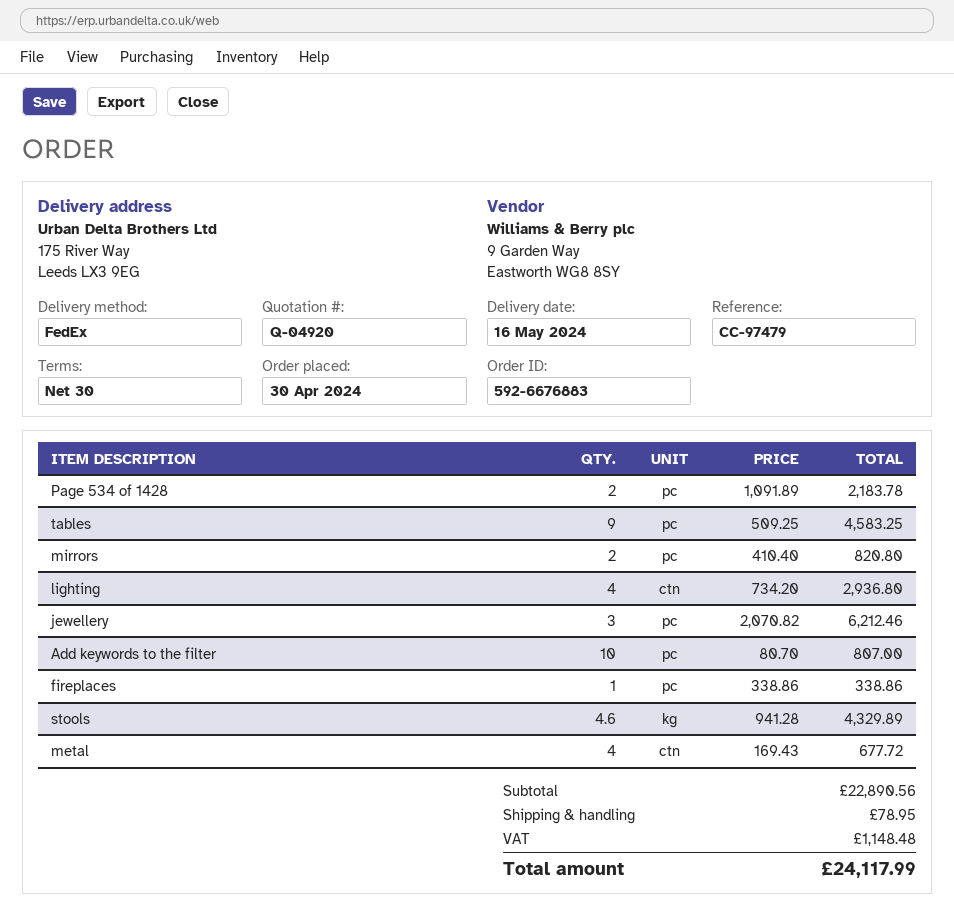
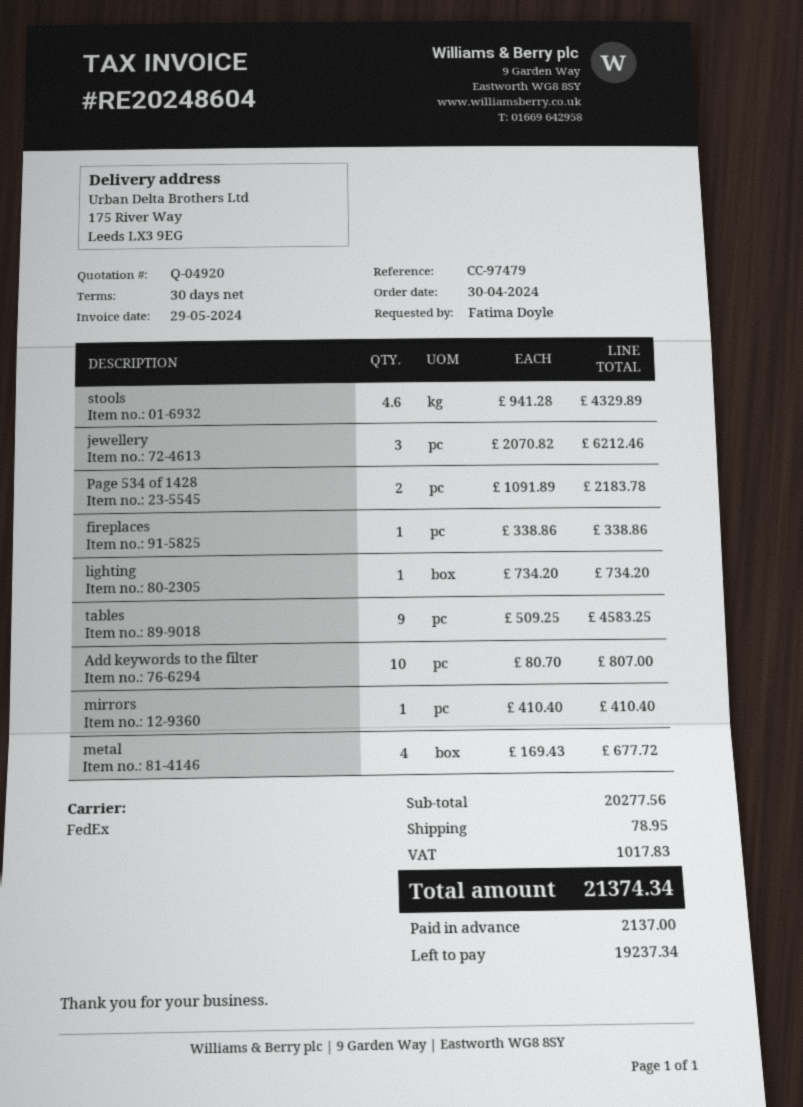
mirrors: 2 x 410.40 = 820.80 -> 1 x 410.40 = 410.40
lighting: 4 x 734.20 = 2936.80 -> 1 x 734.20 = 734.20
subtotal: 22890.56 -> 20277.56
tax: 1148.48 -> 1017.83
total: 24117.99 -> 21374.34

